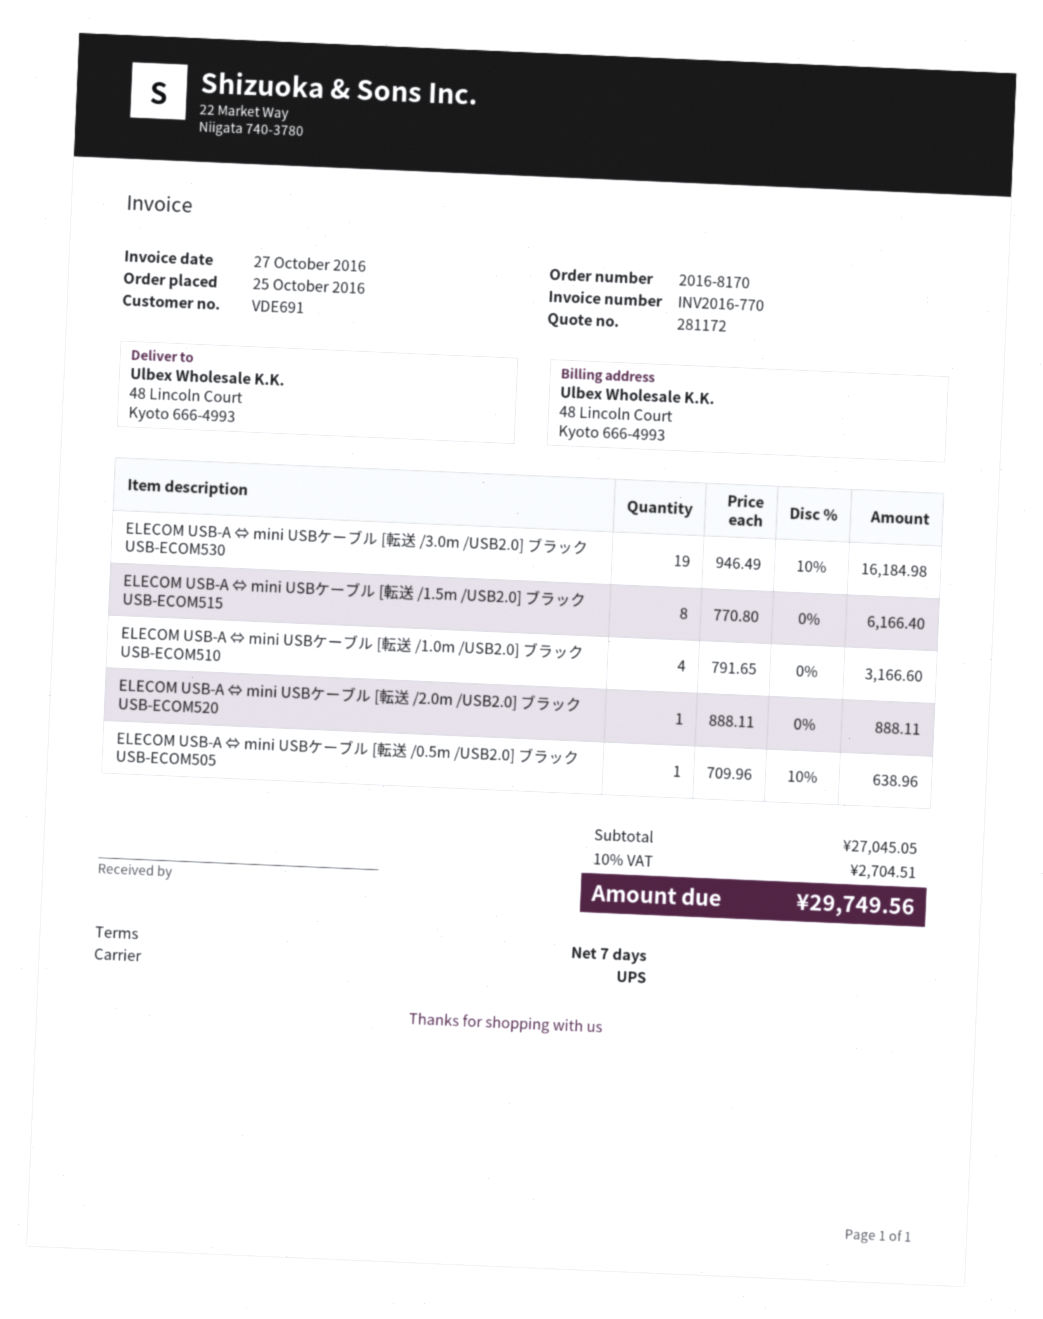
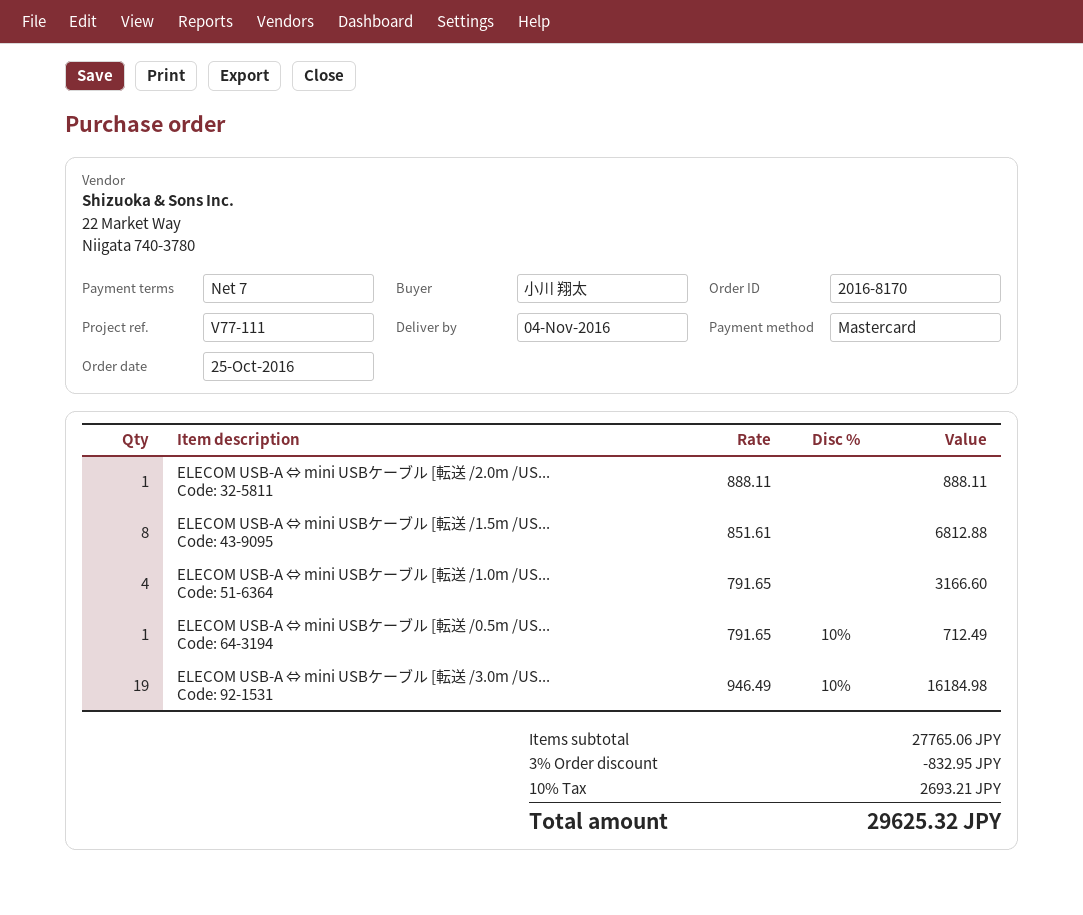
ELECOM USB-A ⇔ mini USBケーブル [転送 /1.5m /USB2.0] ブラック USB-ECOM515: 8 x 770.80 = 6166.40 -> 8 x 851.61 = 6812.88
ELECOM USB-A ⇔ mini USBケーブル [転送 /0.5m /USB2.0] ブラック USB-ECOM505: 1 x 709.96 - 10% = 638.96 -> 1 x 791.65 - 10% = 712.49
subtotal: 27045.05 -> 27765.06
discount: none -> 3% = 832.95
tax: 10% = 2704.51 -> 10% = 2693.21
total: 29749.56 -> 29625.32

